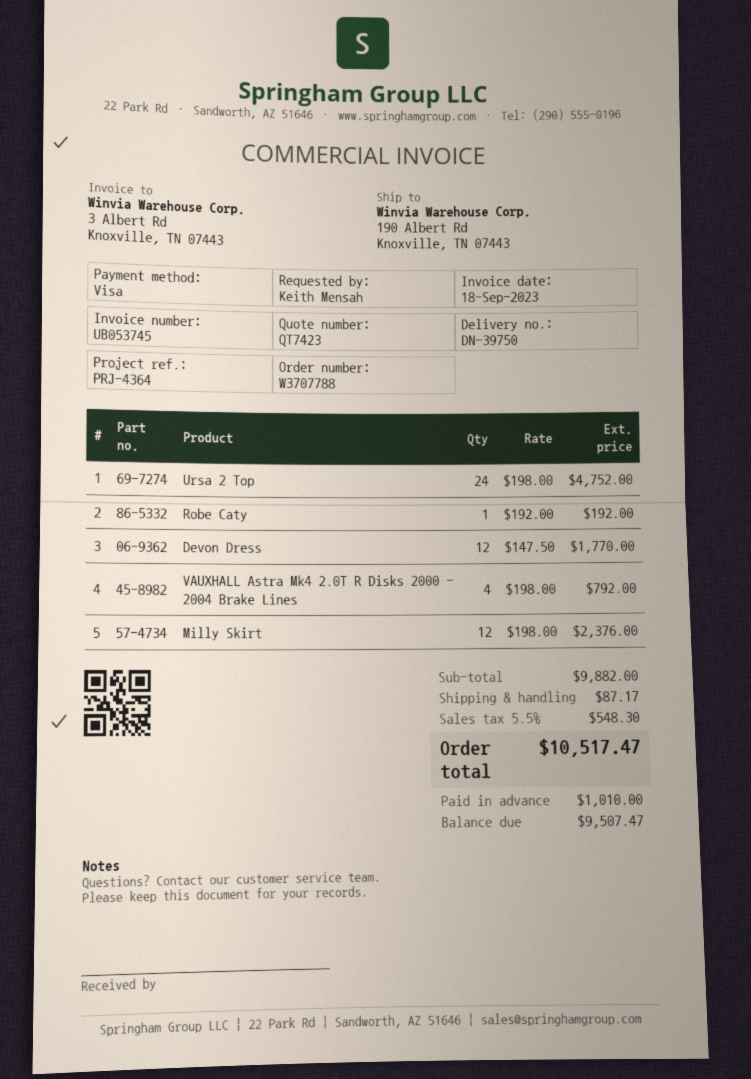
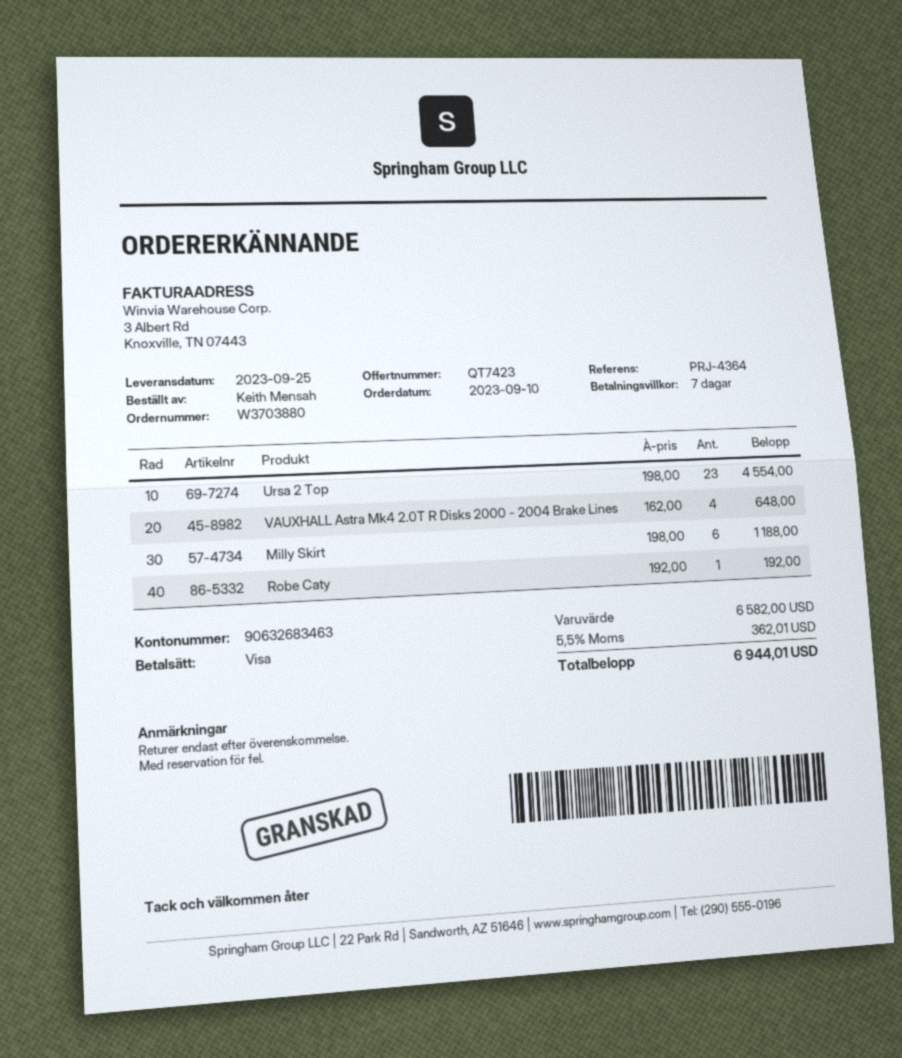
order number: W3707788 -> W3703880
Ursa 2 Top: 24 x 198.00 = 4752.00 -> 23 x 198.00 = 4554.00
Devon Dress: 12 x 147.50 = 1770.00 -> none
VAUXHALL Astra Mk4 2.0T R Disks 2000 - 2004 Brake Lines: 4 x 198.00 = 792.00 -> 4 x 162.00 = 648.00
Milly Skirt: 12 x 198.00 = 2376.00 -> 6 x 198.00 = 1188.00
subtotal: 9882.00 -> 6582.00
shipping: 87.17 -> none
tax: 5.5% = 548.30 -> 5.5% = 362.01
total: 10517.47 -> 6944.01

